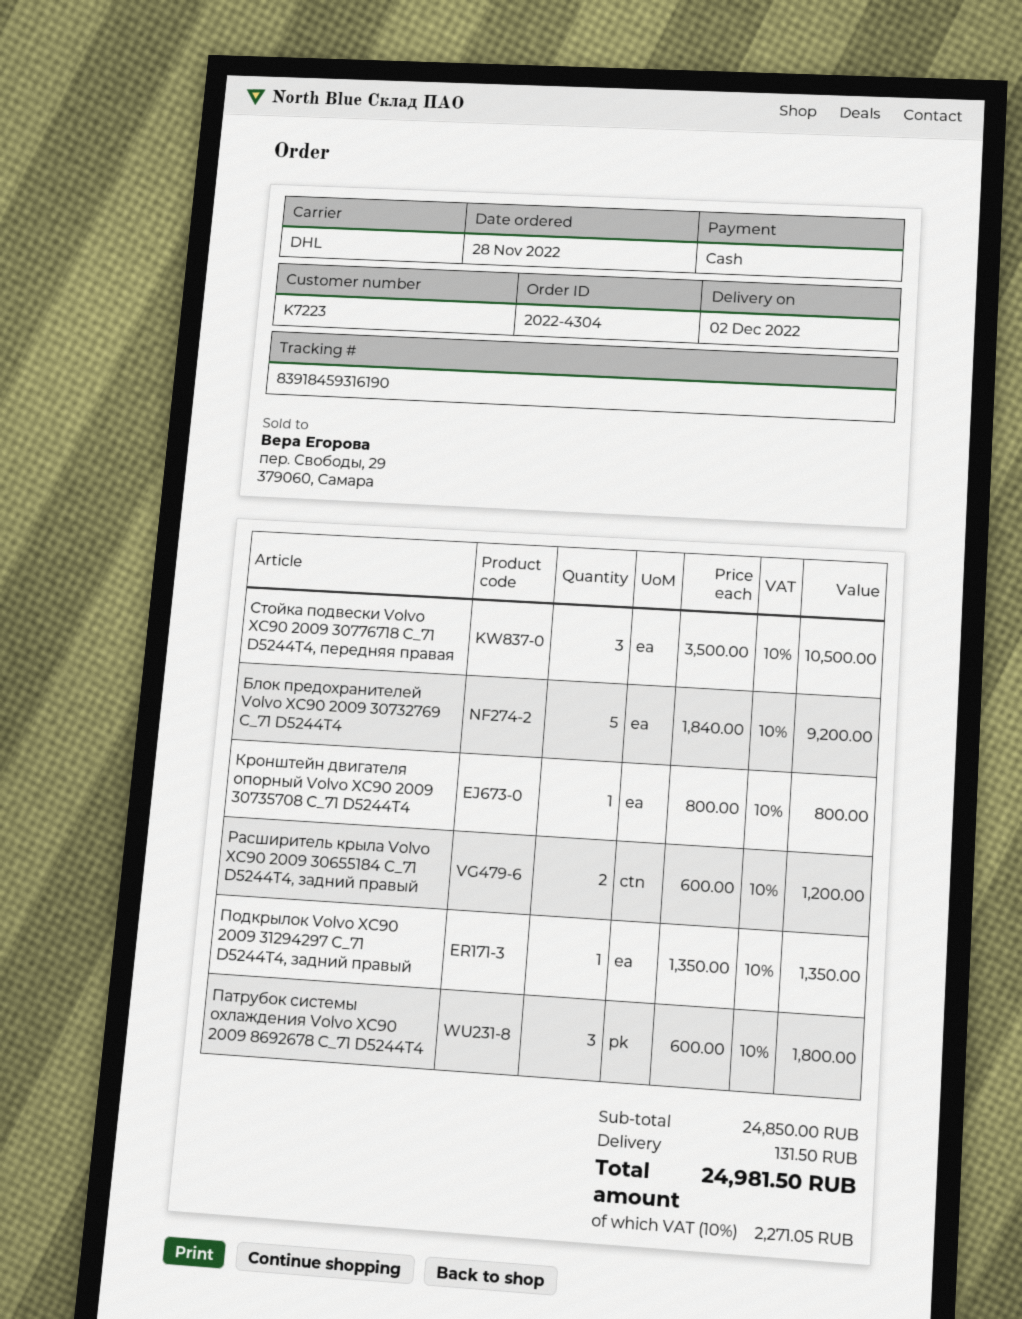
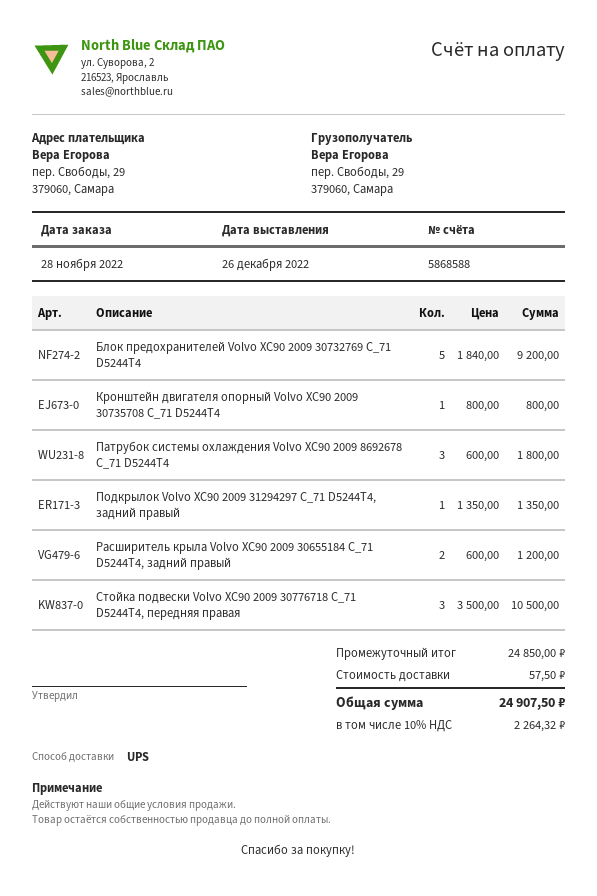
shipping method: DHL -> UPS
shipping: 131.50 -> 57.50
tax: 10% = 2271.05 -> 10% = 2264.32
total: 24981.50 -> 24907.50

